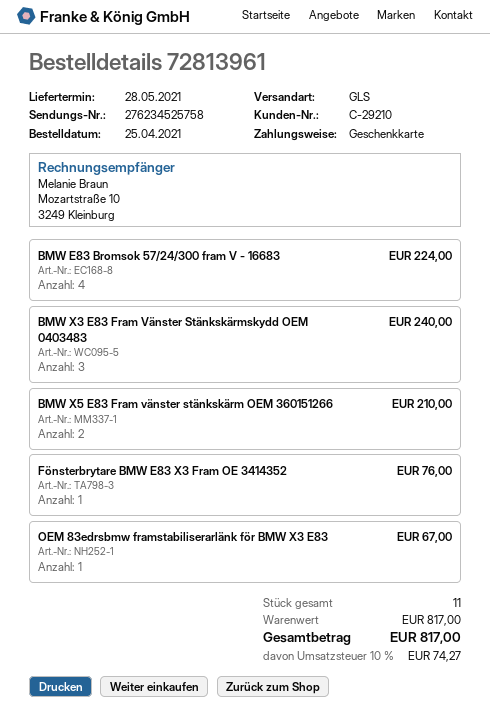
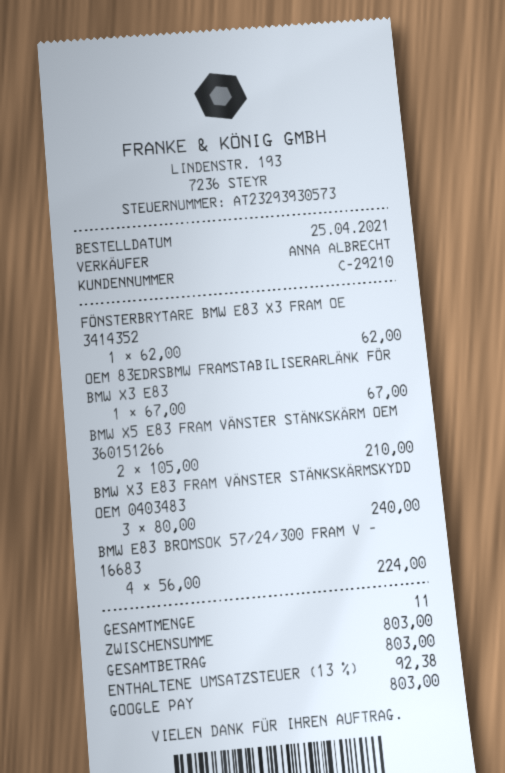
payment method: gift card -> Google Pay
Fönsterbrytare BMW E83 X3 Fram OE 3414352: 1 for 76.00 -> 1 for 62.00
subtotal: 817.00 -> 803.00
tax: 10% = 74.27 -> 13% = 92.38
total: 817.00 -> 803.00

